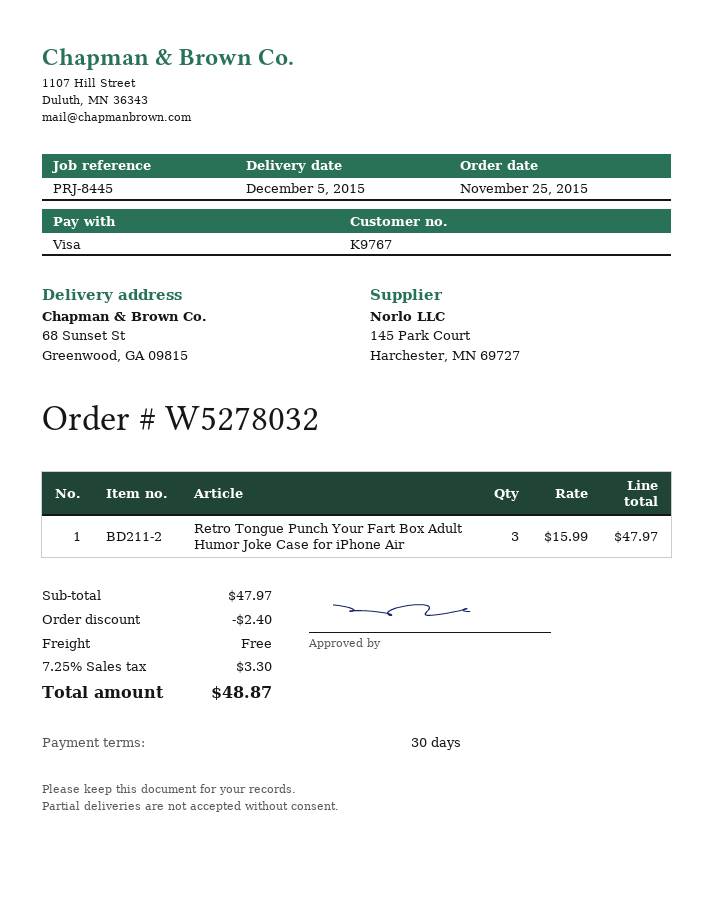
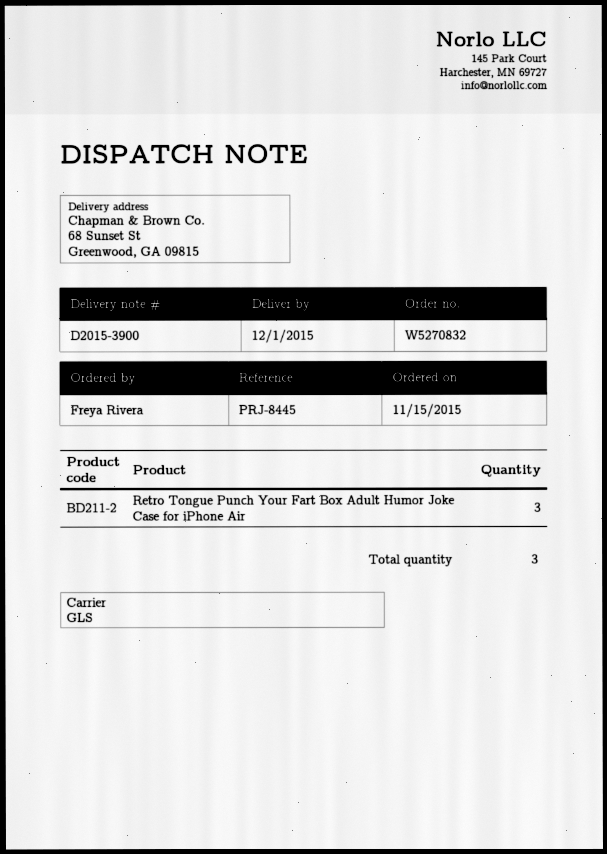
order number: W5278032 -> W5270832
order date: 2015-11-25 -> 2015-11-15
delivery date: 2015-12-05 -> 2015-12-01

